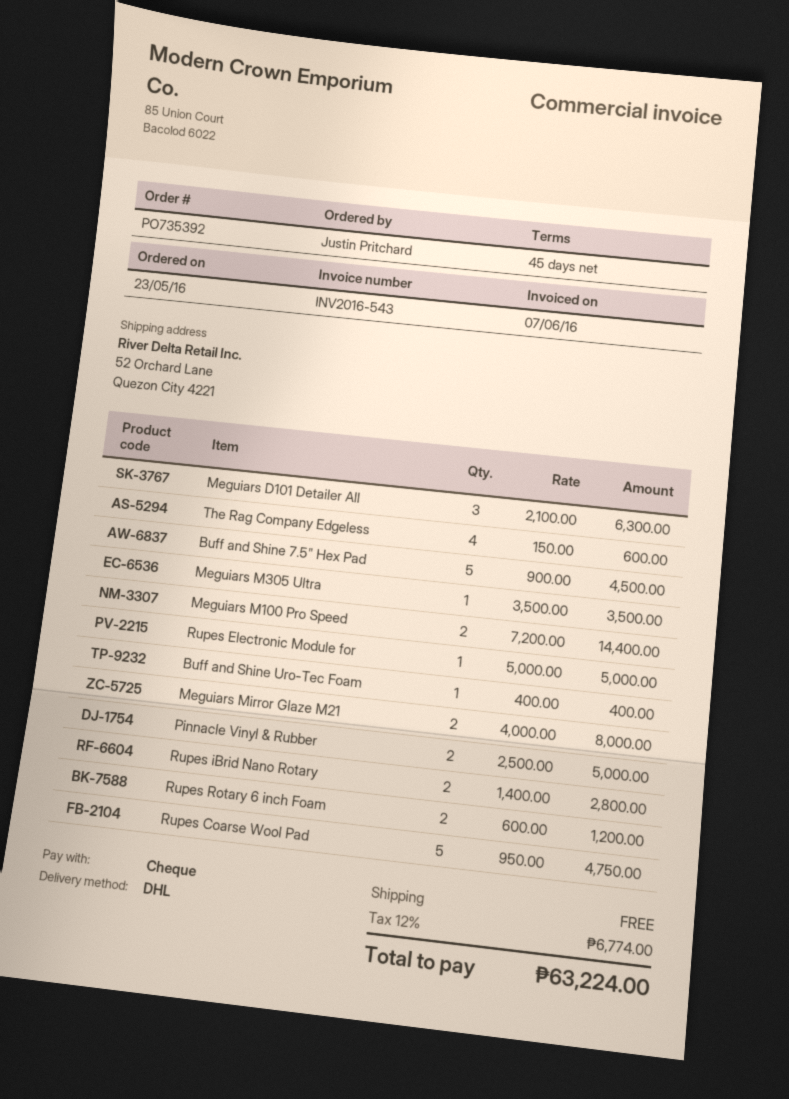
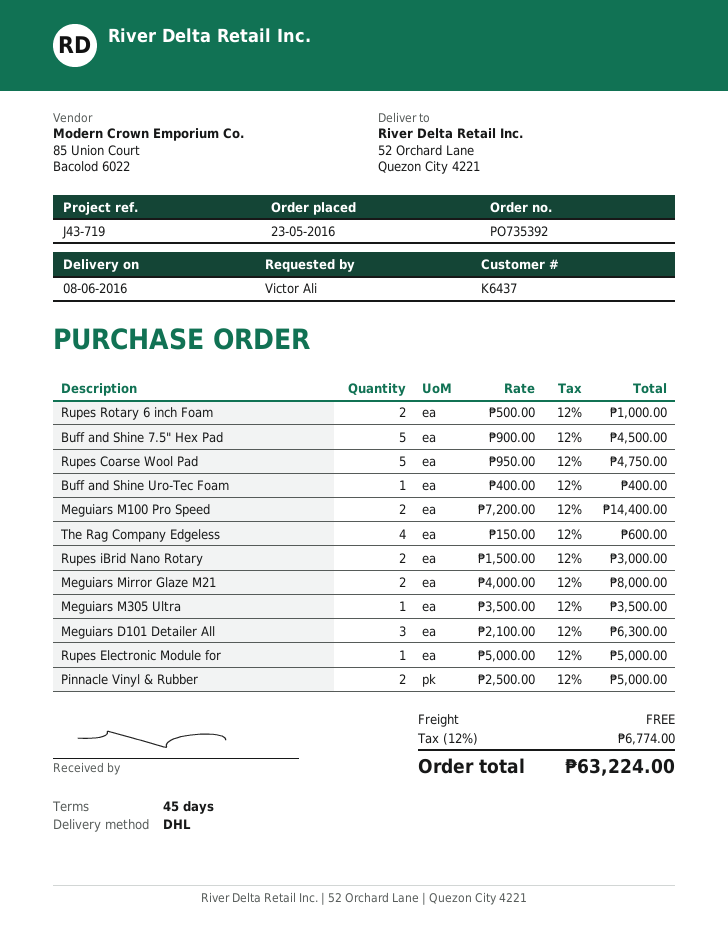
ordered by: Justin Pritchard -> Victor Ali
Rupes iBrid Nano Rotary: 2 x 1400.00 = 2800.00 -> 2 x 1500.00 = 3000.00
Rupes Rotary 6 inch Foam: 2 x 600.00 = 1200.00 -> 2 x 500.00 = 1000.00

